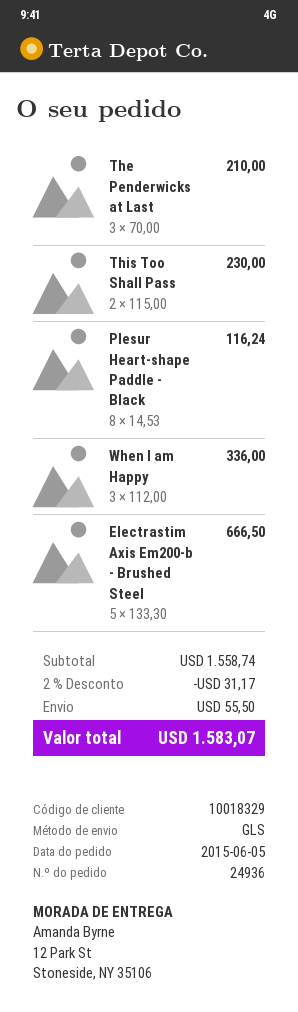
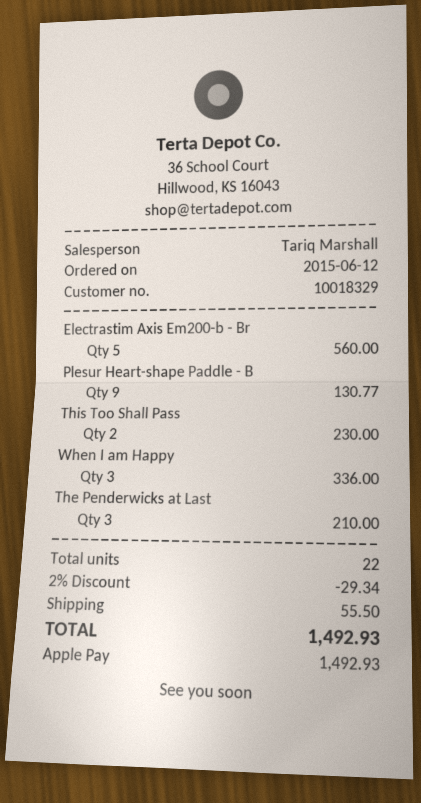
order date: 2015-06-05 -> 2015-06-12
Plesur Heart-shape Paddle - Black: 8 for 116.24 -> 9 for 130.77
Electrastim Axis Em200-b - Brushed Steel: 5 for 666.50 -> 5 for 560.00
discount: 2% = 31.17 -> 2% = 29.34
total: 1583.07 -> 1492.93

